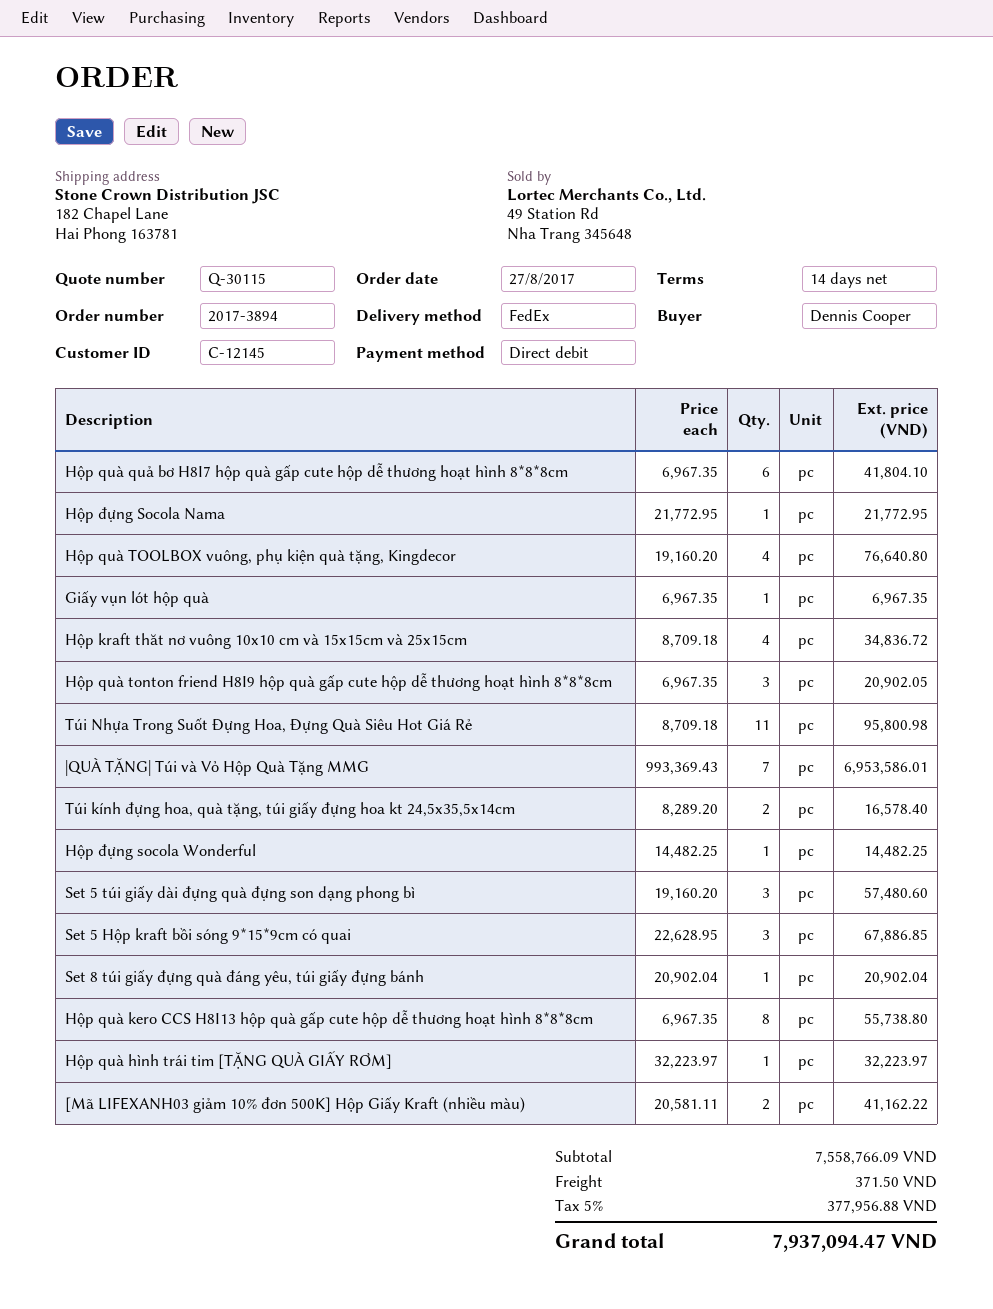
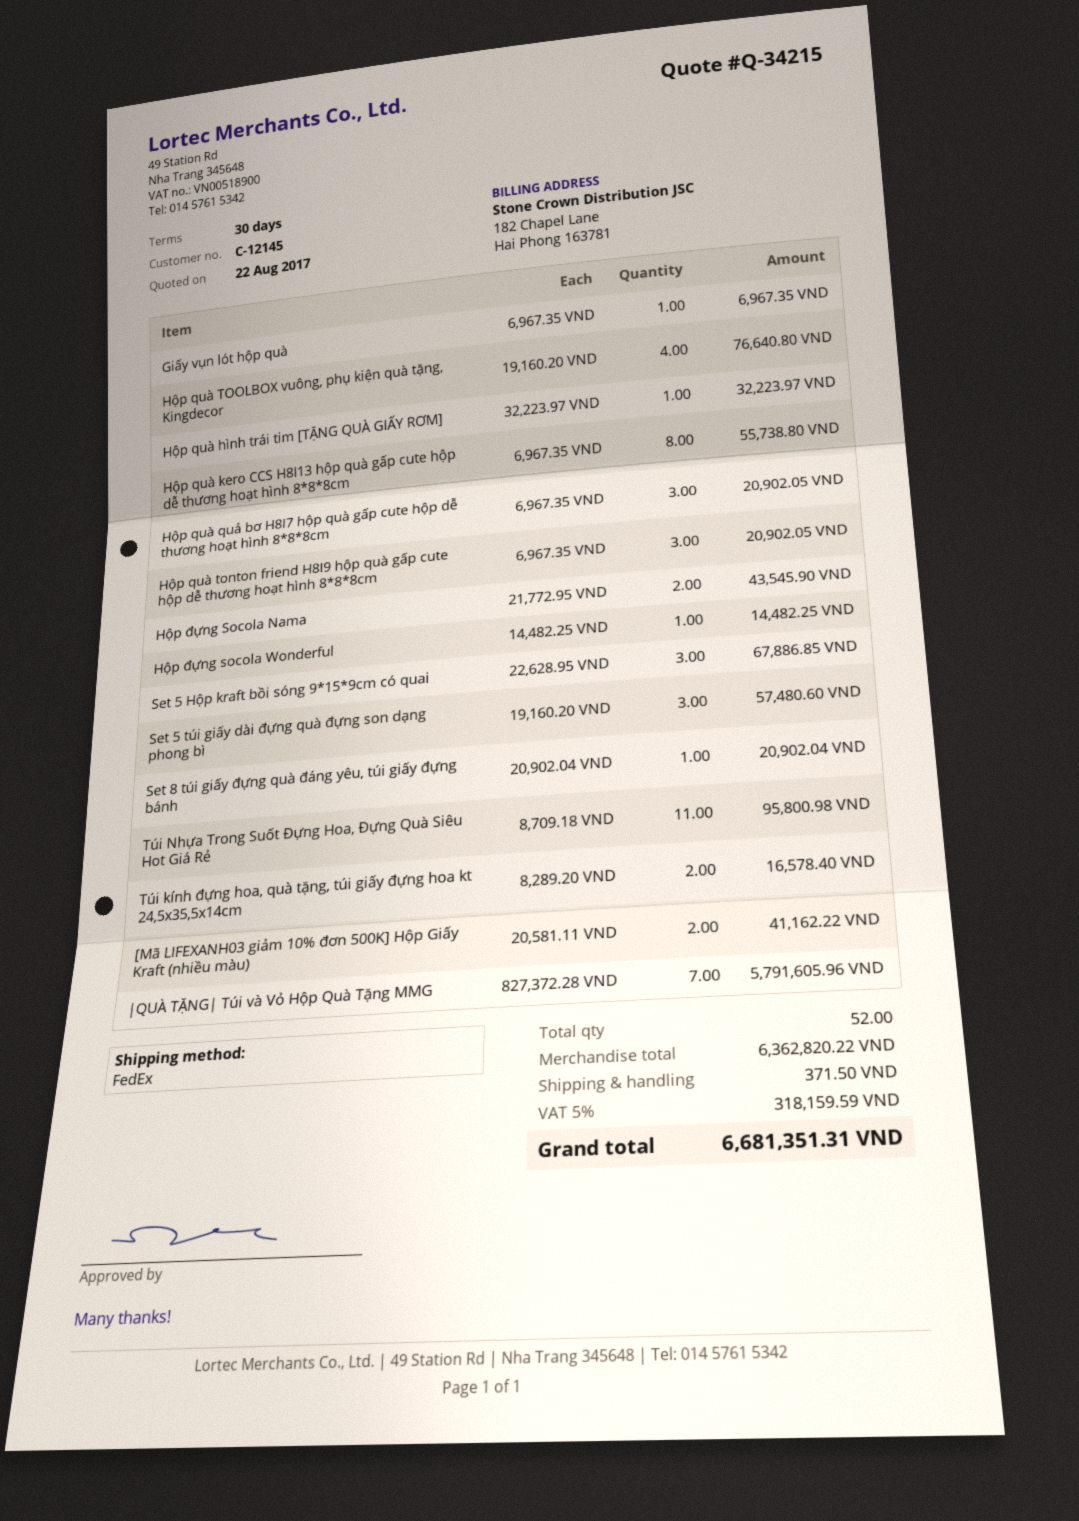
quote number: Q-30115 -> Q-34215
payment terms: 14 days -> 30 days
Hộp quà quả bơ H8I7 hộp quà gấp cute hộp dễ thương hoạt hình 8*8*8cm: 6 x 6967.35 = 41804.10 -> 3 x 6967.35 = 20902.05
Hộp đựng Socola Nama: 1 x 21772.95 = 21772.95 -> 2 x 21772.95 = 43545.90
Hộp kraft thăt nơ vuông 10x10 cm và 15x15cm và 25x15cm: 4 x 8709.18 = 34836.72 -> none
|QUÀ TẶNG| Túi và Vỏ Hộp Quà Tặng MMG: 7 x 993369.43 = 6953586.01 -> 7 x 827372.28 = 5791605.96
subtotal: 7558766.09 -> 6362820.22
tax: 5% = 377956.88 -> 5% = 318159.59
total: 7937094.47 -> 6681351.31

